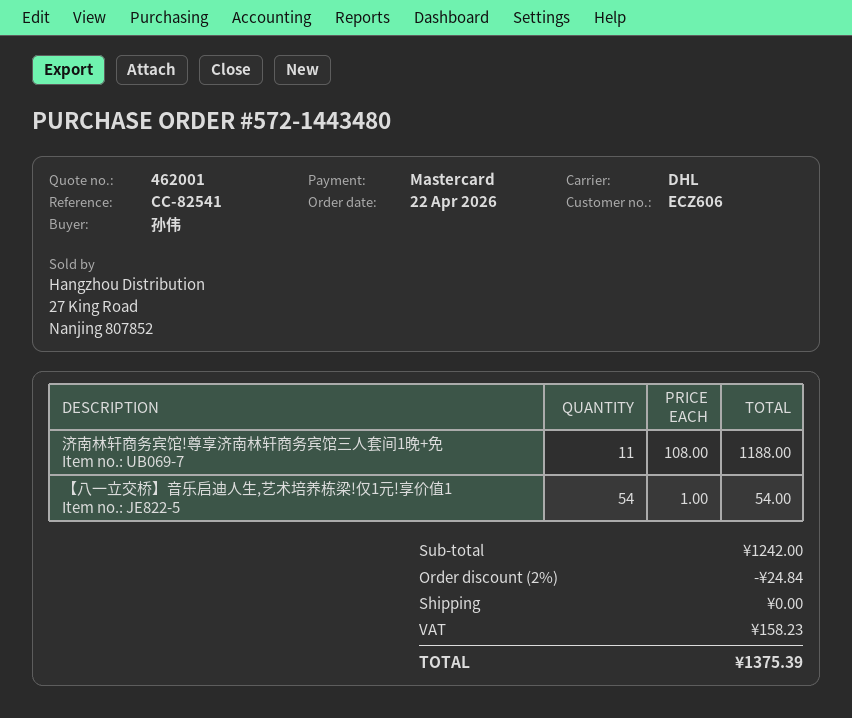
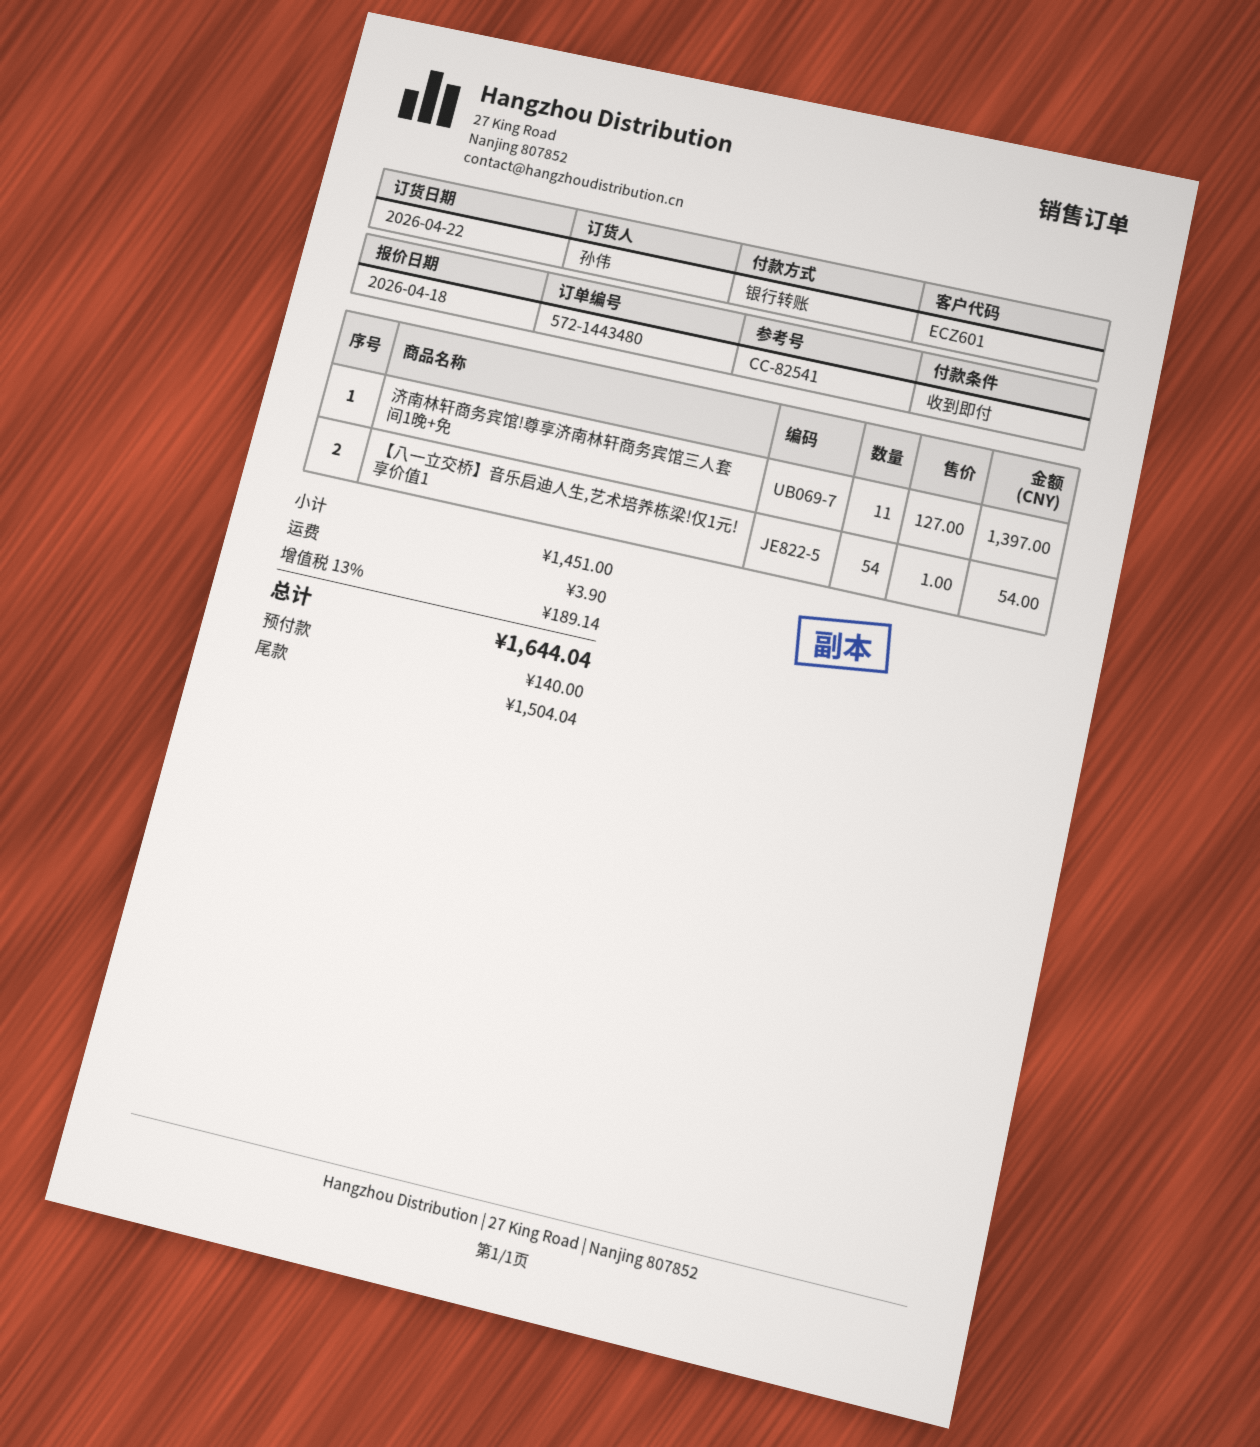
customer number: ECZ606 -> ECZ601
payment method: Mastercard -> bank transfer
济南林轩商务宾馆!尊享济南林轩商务宾馆三人套间1晚+免: 11 x 108.00 = 1188.00 -> 11 x 127.00 = 1397.00
subtotal: 1242.00 -> 1451.00
discount: 2% = 24.84 -> none
shipping: 0.00 -> 3.90
tax: 158.23 -> 189.14
total: 1375.39 -> 1644.04

